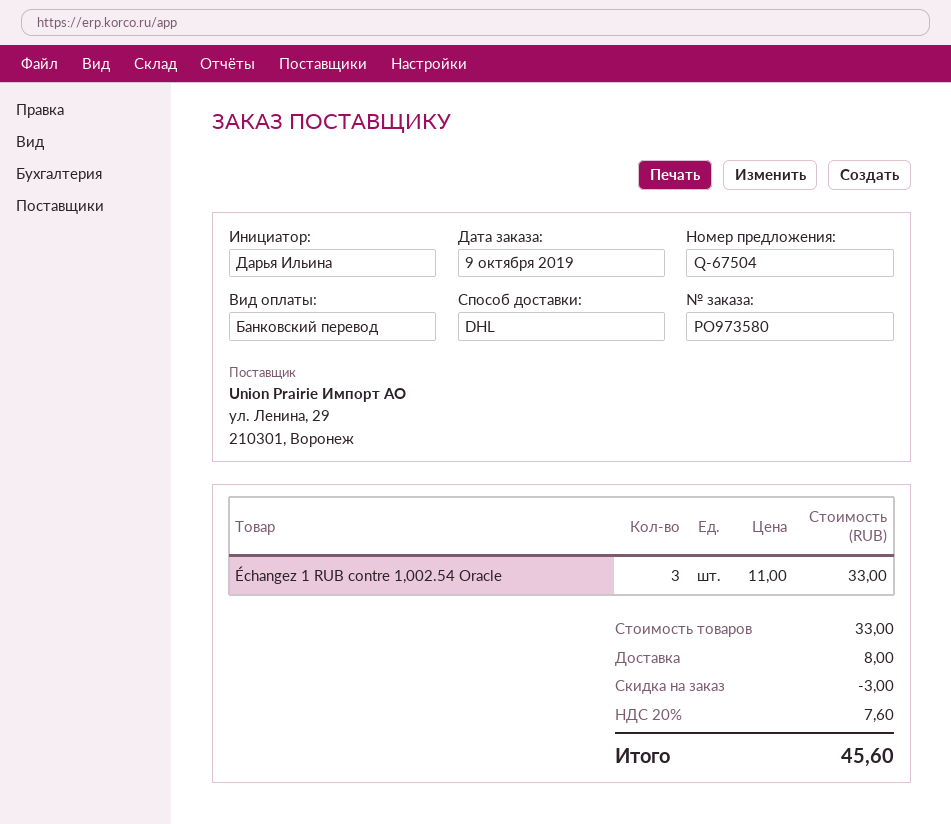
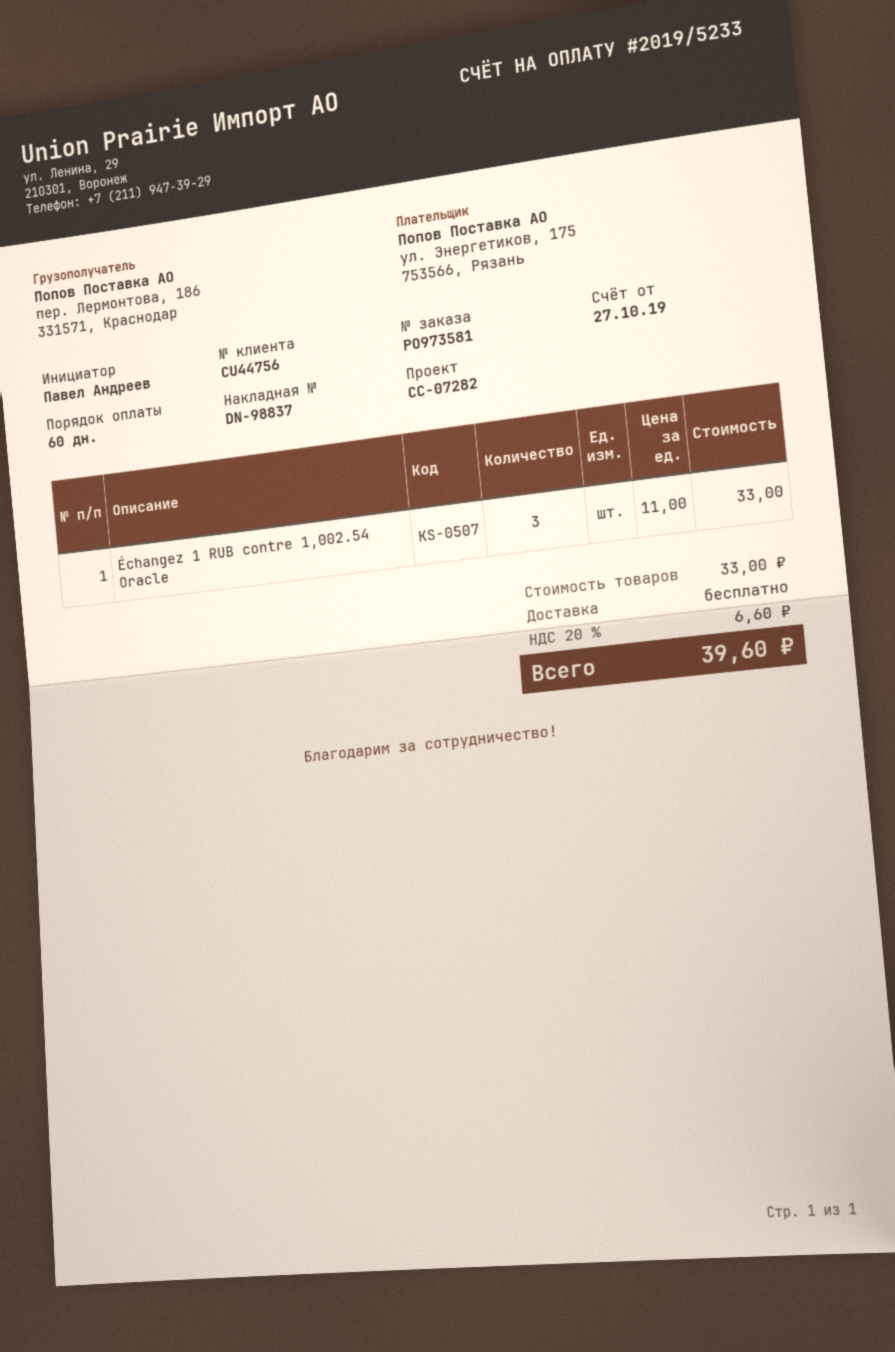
order number: PO973580 -> PO973581
ordered by: Дарья Ильина -> Павел Андреев
discount: 3.00 -> none
shipping: 8.00 -> 0.00
tax: 20% = 7.60 -> 20% = 6.60
total: 45.60 -> 39.60

